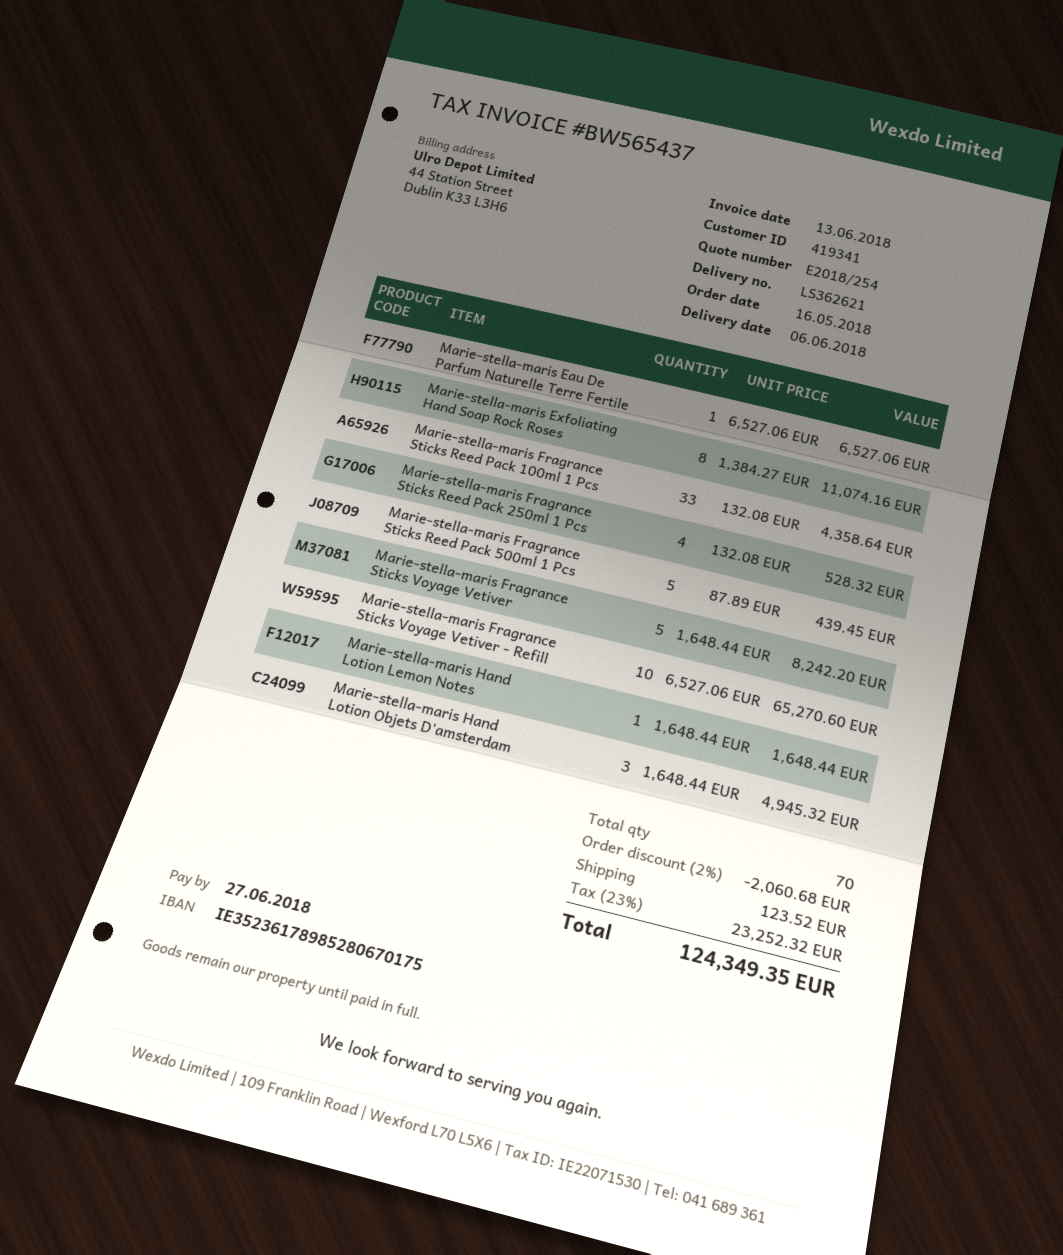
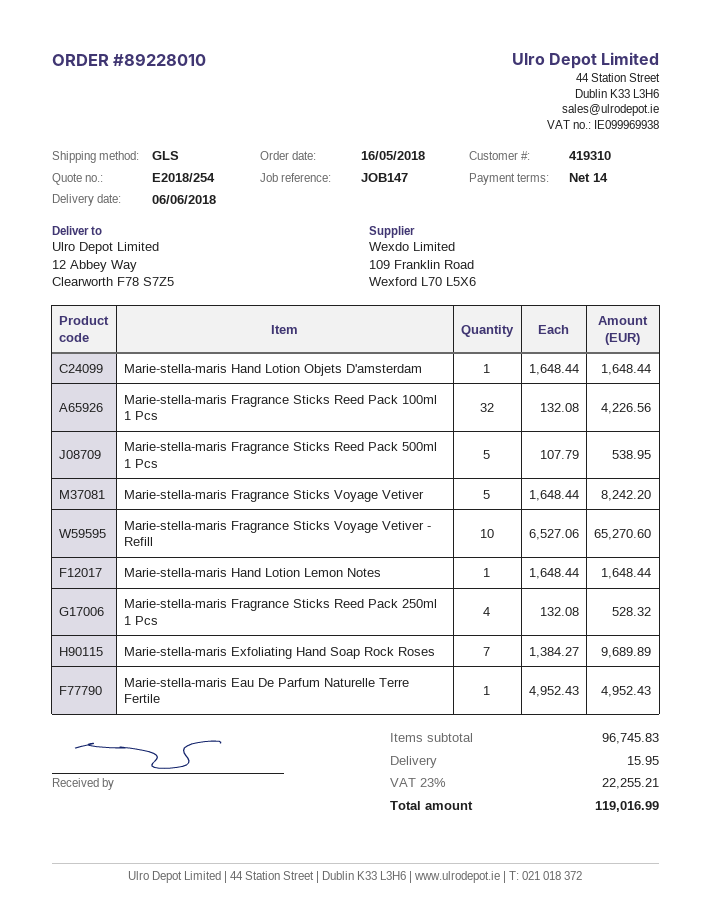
customer number: 419341 -> 419310
Marie-stella-maris Eau De Parfum Naturelle Terre Fertile: 1 x 6527.06 = 6527.06 -> 1 x 4952.43 = 4952.43
Marie-stella-maris Exfoliating Hand Soap Rock Roses: 8 x 1384.27 = 11074.16 -> 7 x 1384.27 = 9689.89
Marie-stella-maris Fragrance Sticks Reed Pack 100ml 1 Pcs: 33 x 132.08 = 4358.64 -> 32 x 132.08 = 4226.56
Marie-stella-maris Fragrance Sticks Reed Pack 500ml 1 Pcs: 5 x 87.89 = 439.45 -> 5 x 107.79 = 538.95
Marie-stella-maris Hand Lotion Objets D'amsterdam: 3 x 1648.44 = 4945.32 -> 1 x 1648.44 = 1648.44
discount: 2% = 2060.68 -> none
shipping: 123.52 -> 15.95
tax: 23% = 23252.32 -> 23% = 22255.21
total: 124349.35 -> 119016.99

